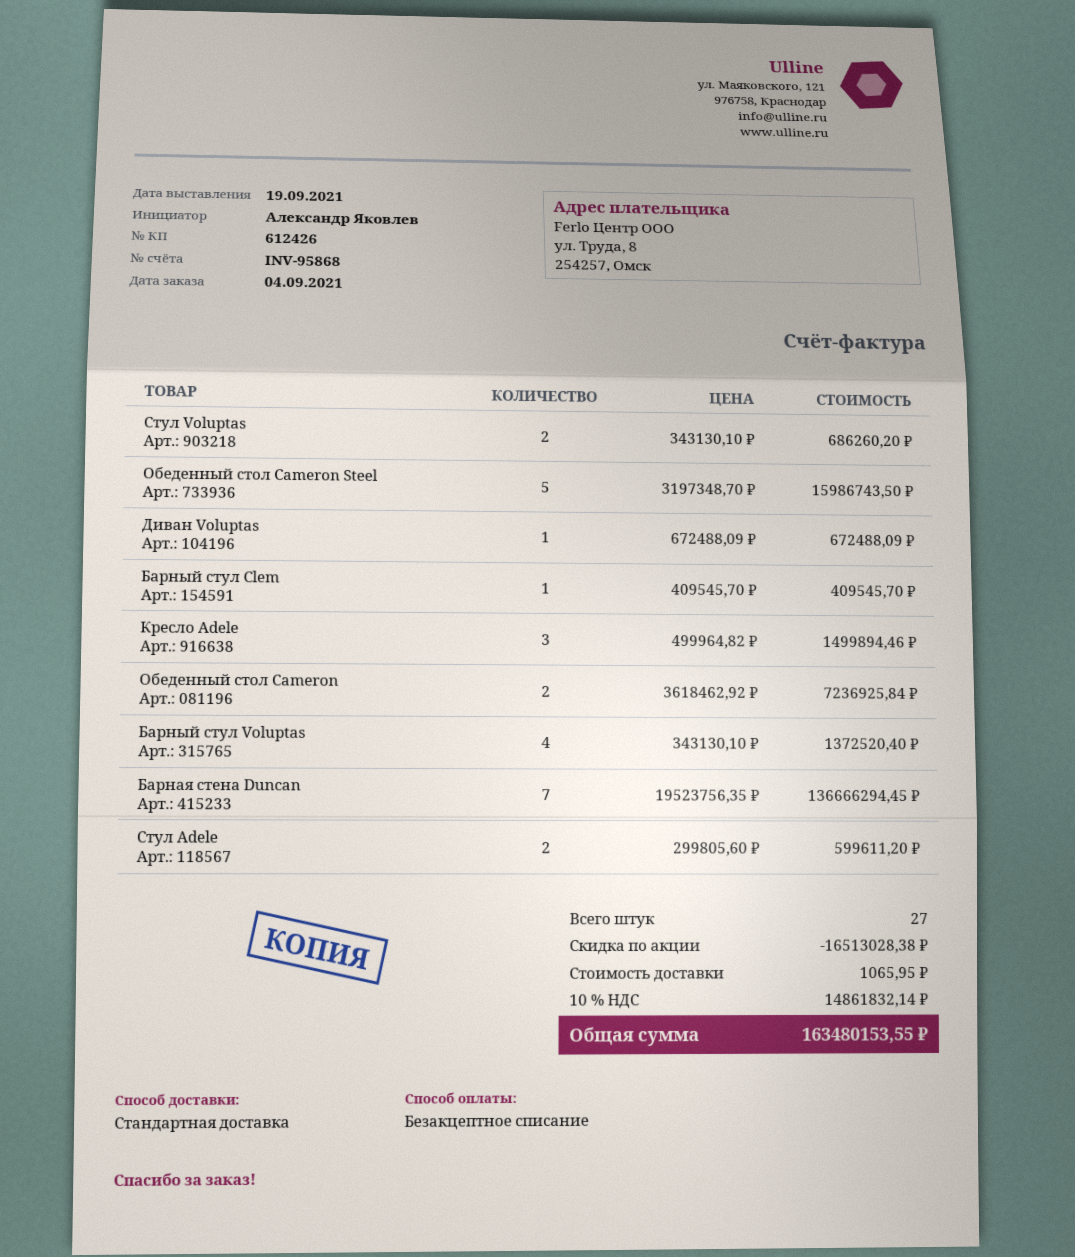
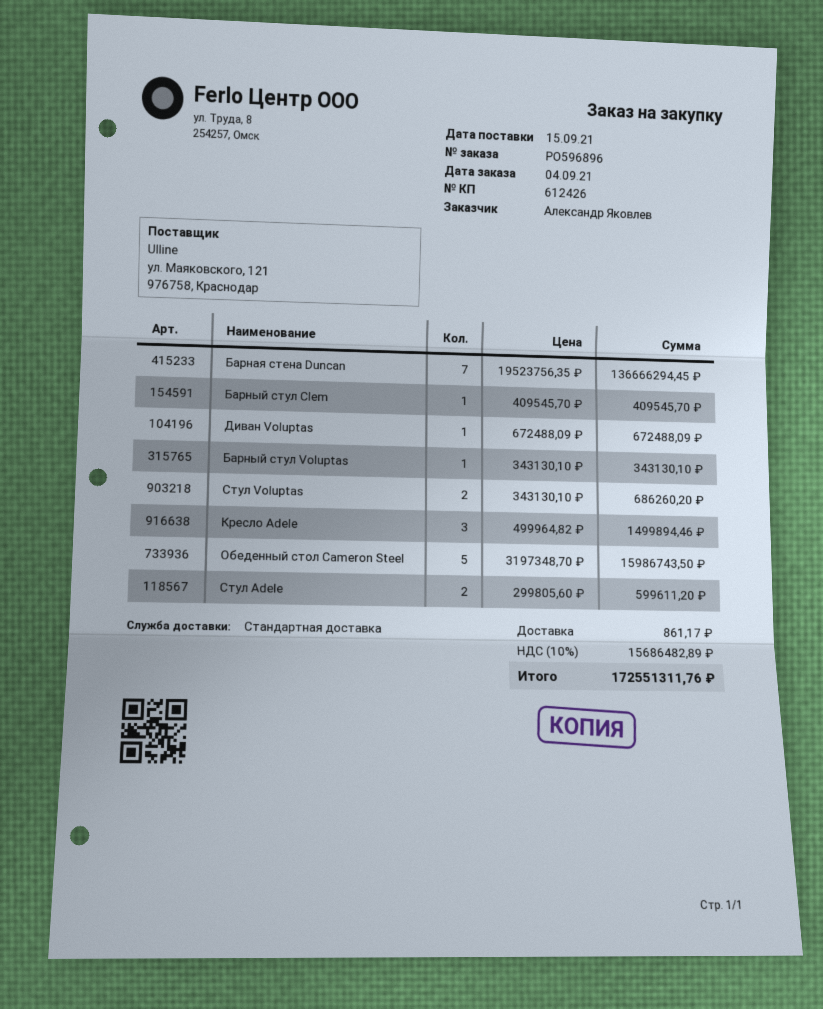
Обеденный стол Cameron: 2 x 3618462.92 = 7236925.84 -> none
Барный стул Voluptas: 4 x 343130.10 = 1372520.40 -> 1 x 343130.10 = 343130.10
discount: 16513028.38 -> none
shipping: 1065.95 -> 861.17
tax: 10% = 14861832.14 -> 10% = 15686482.89
total: 163480153.55 -> 172551311.76

